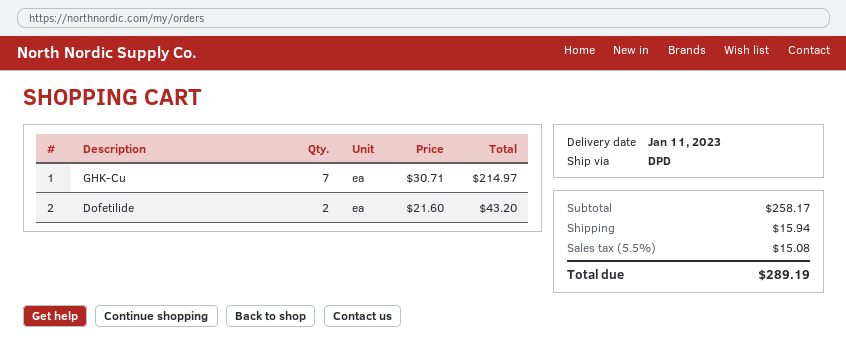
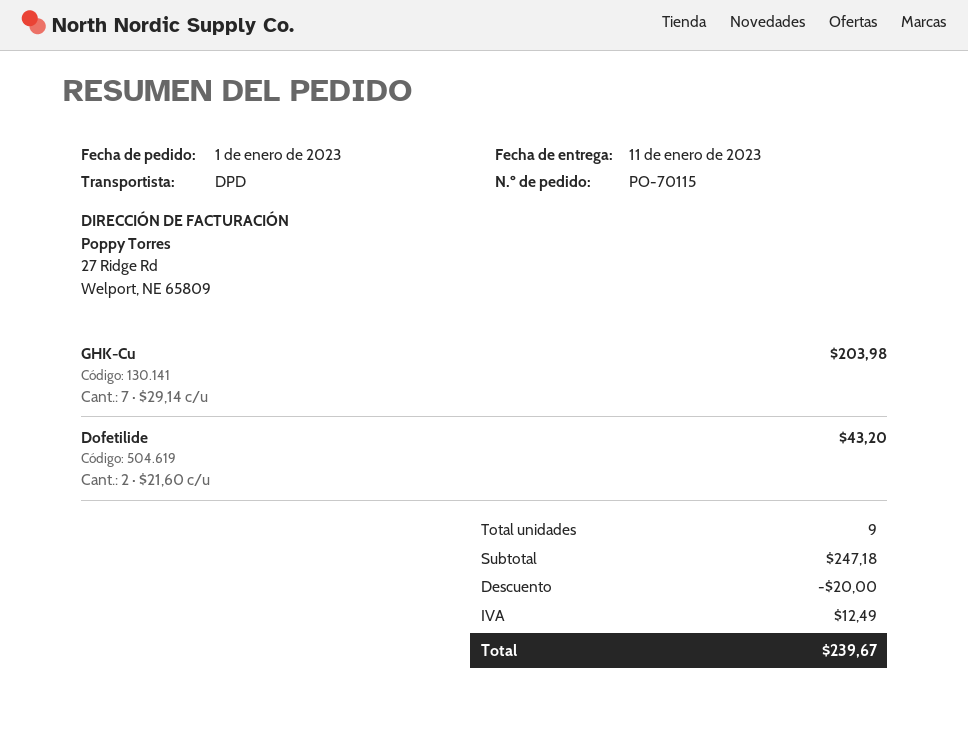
GHK-Cu: 7 x 30.71 = 214.97 -> 7 x 29.14 = 203.98
subtotal: 258.17 -> 247.18
discount: none -> 20.00
shipping: 15.94 -> none
tax: 15.08 -> 12.49
total: 289.19 -> 239.67

